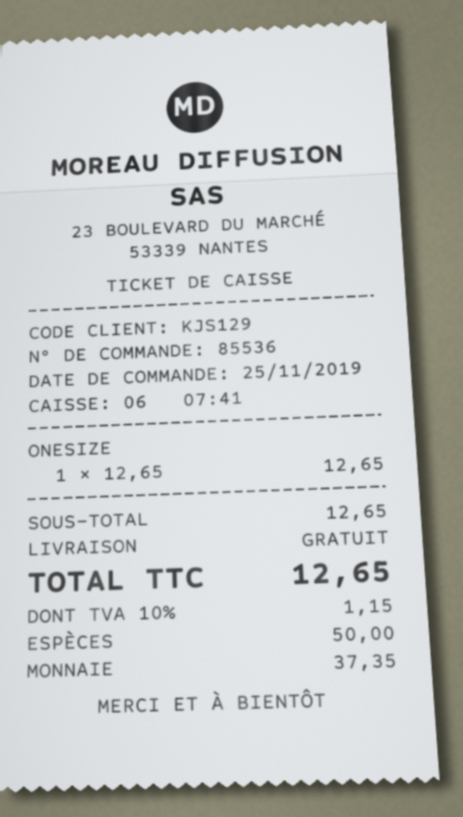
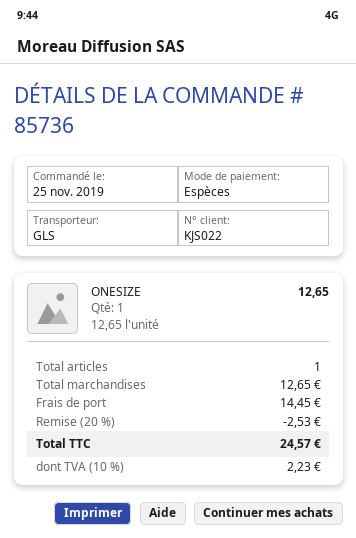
order number: 85536 -> 85736
customer number: KJS129 -> KJS022
discount: none -> 20% = 2.53
shipping: 0.00 -> 14.45
tax: 10% = 1.15 -> 10% = 2.23
total: 12.65 -> 24.57

